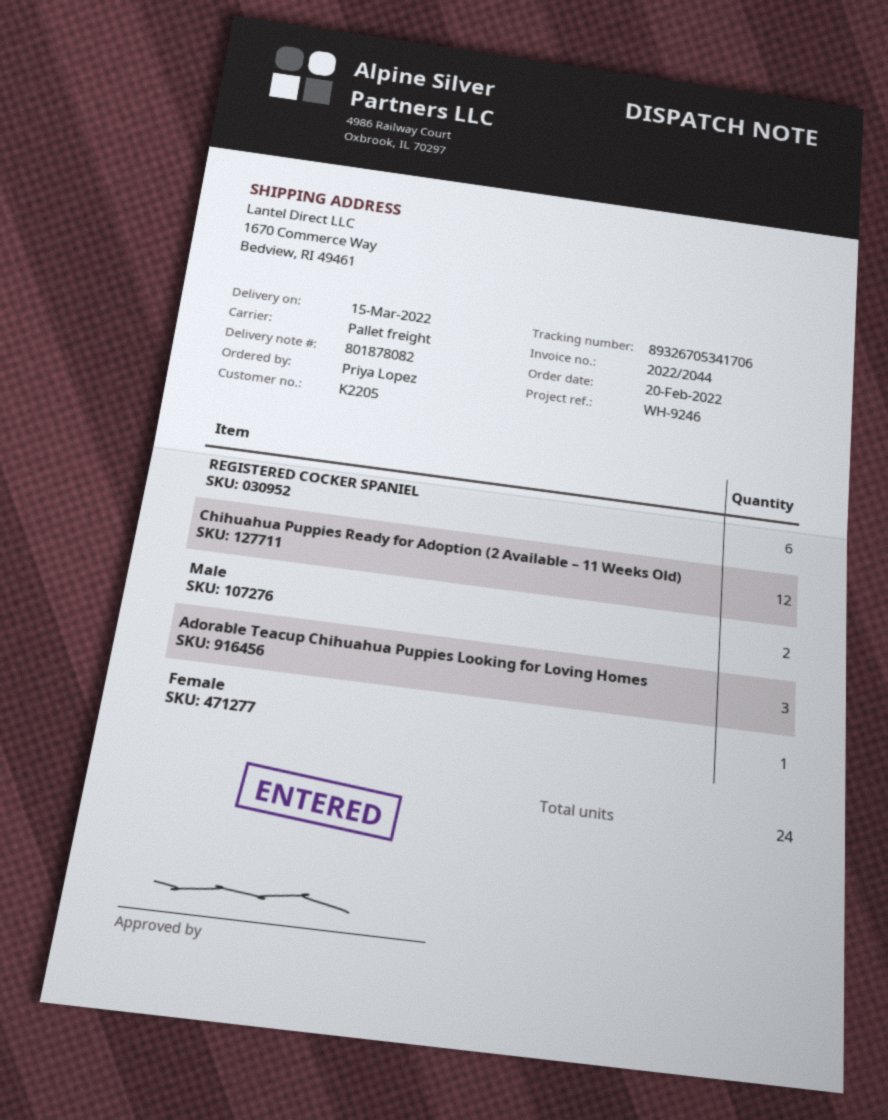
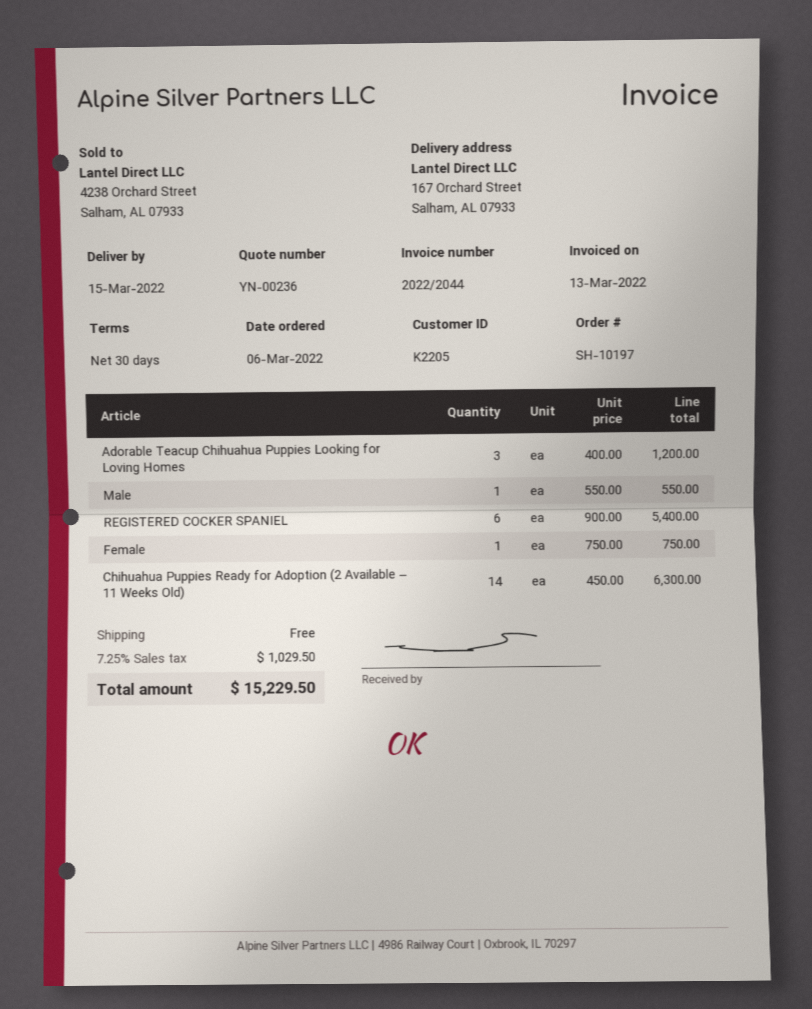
order date: 2022-02-20 -> 2022-03-06
ship to: 1670 Commerce Way, Bedview, RI 49461 -> 167 Orchard Street, Salham, AL 07933
Chihuahua Puppies Ready for Adoption (2 Available – 11 Weeks Old): 12 -> 14
Male: 2 -> 1

